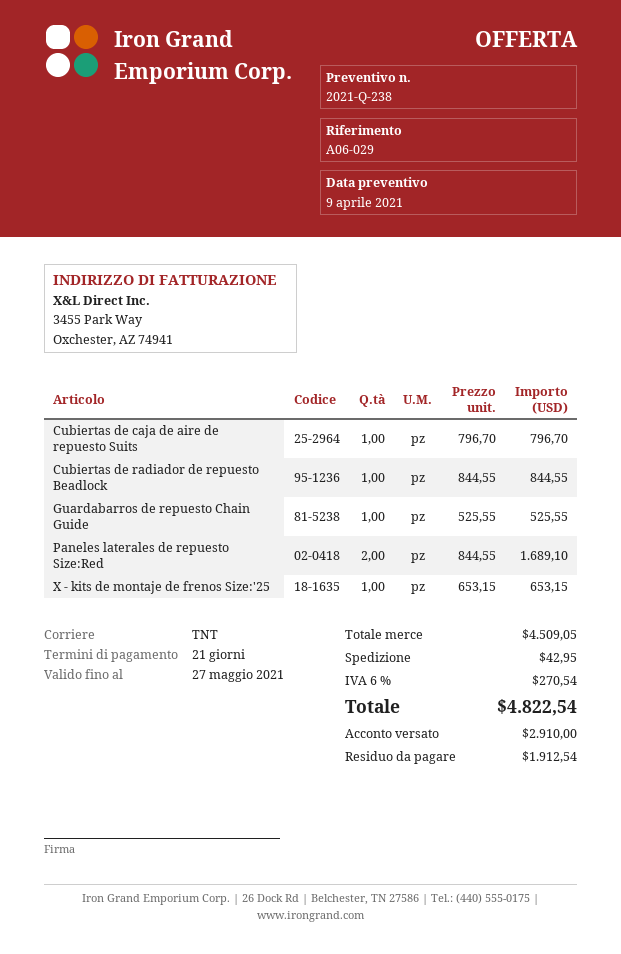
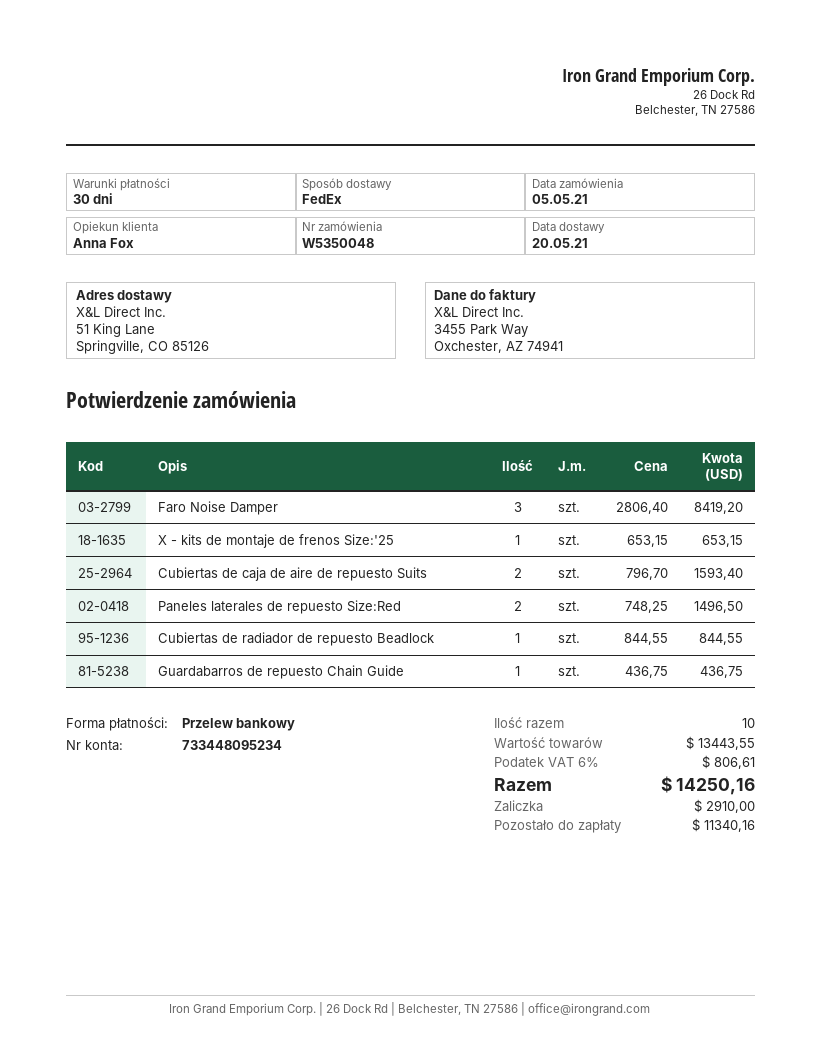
payment terms: 21 days -> 30 days
shipping method: TNT -> FedEx
Cubiertas de caja de aire de repuesto Suits: 1 x 796.70 = 796.70 -> 2 x 796.70 = 1593.40
Guardabarros de repuesto Chain Guide: 1 x 525.55 = 525.55 -> 1 x 436.75 = 436.75
Paneles laterales de repuesto Size:Red: 2 x 844.55 = 1689.10 -> 2 x 748.25 = 1496.50
Faro Noise Damper: none -> 3 x 2806.40 = 8419.20
subtotal: 4509.05 -> 13443.55
shipping: 42.95 -> none
tax: 6% = 270.54 -> 6% = 806.61
total: 4822.54 -> 14250.16
balance: 1912.54 -> 11340.16

